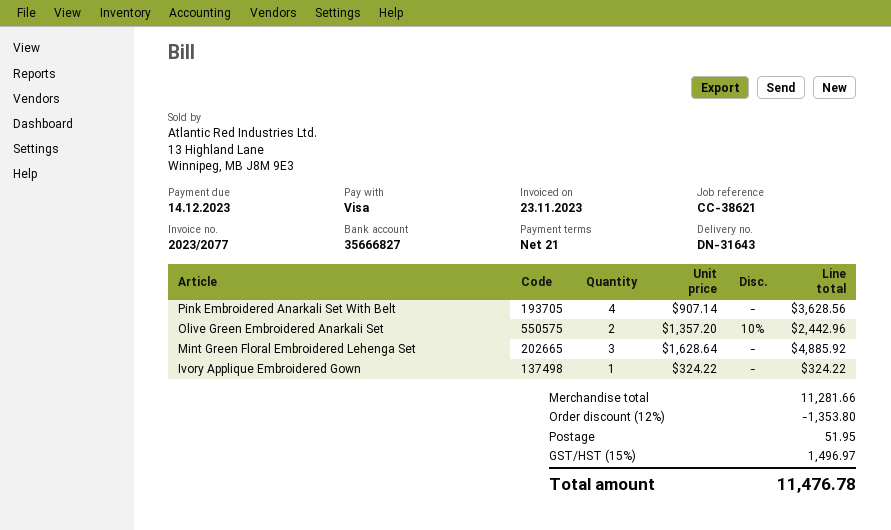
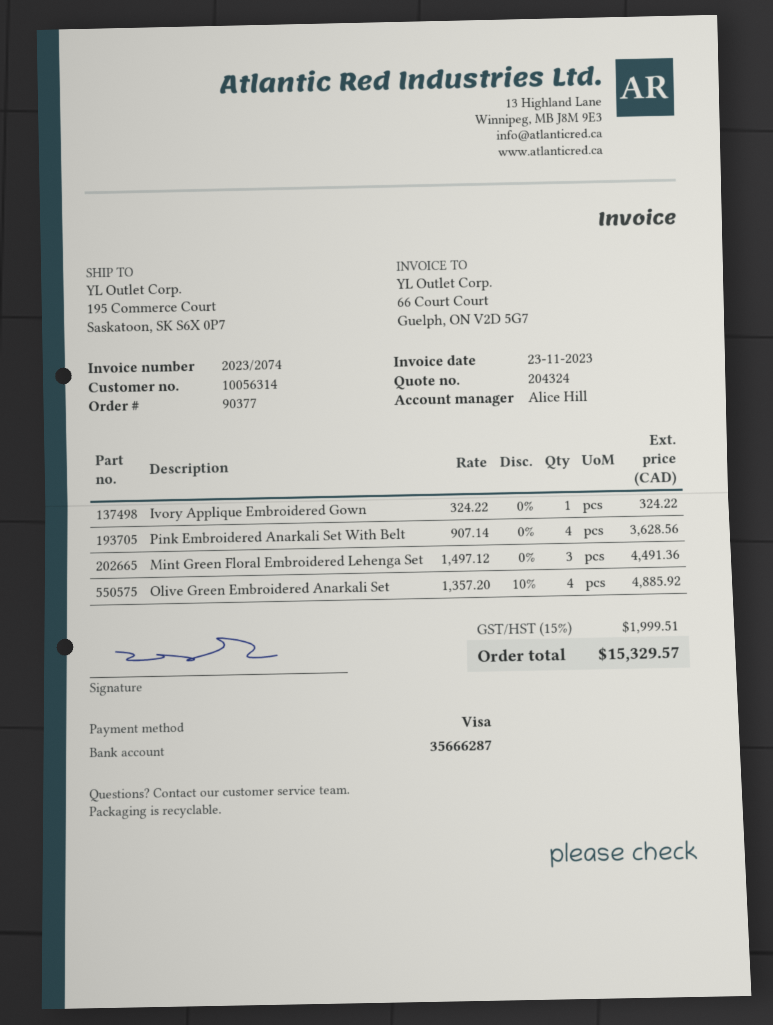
invoice number: 2023/2077 -> 2023/2074
bank account: 35666827 -> 35666287
Olive Green Embroidered Anarkali Set: 2 x 1357.20 - 10% = 2442.96 -> 4 x 1357.20 - 10% = 4885.92
Mint Green Floral Embroidered Lehenga Set: 3 x 1628.64 = 4885.92 -> 3 x 1497.12 = 4491.36
discount: 12% = 1353.80 -> none
shipping: 51.95 -> none
tax: 15% = 1496.97 -> 15% = 1999.51
total: 11476.78 -> 15329.57

